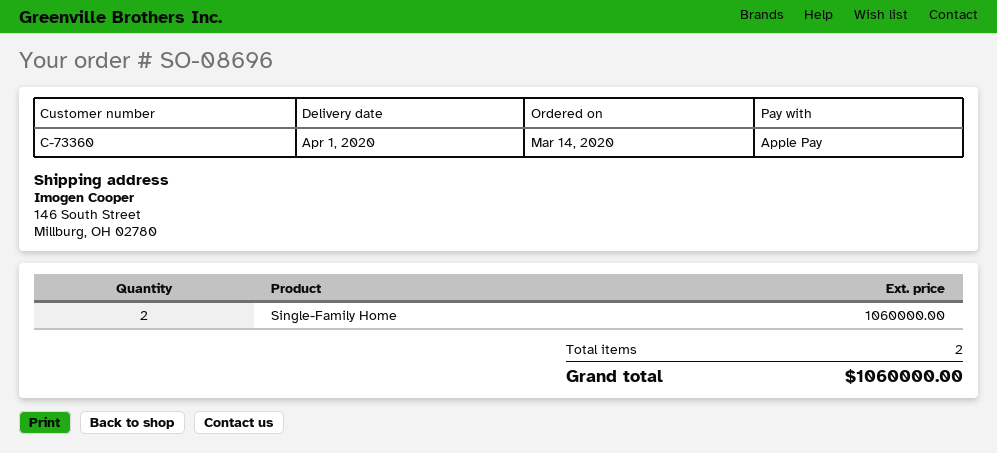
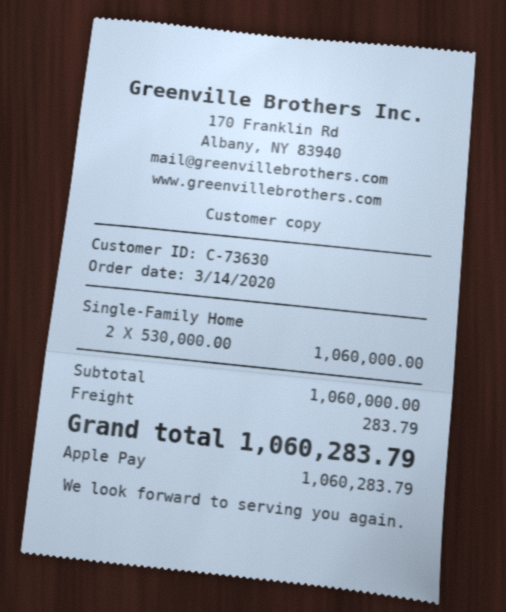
customer number: C-73360 -> C-73630
shipping: none -> 283.79
total: 1060000.00 -> 1060283.79

